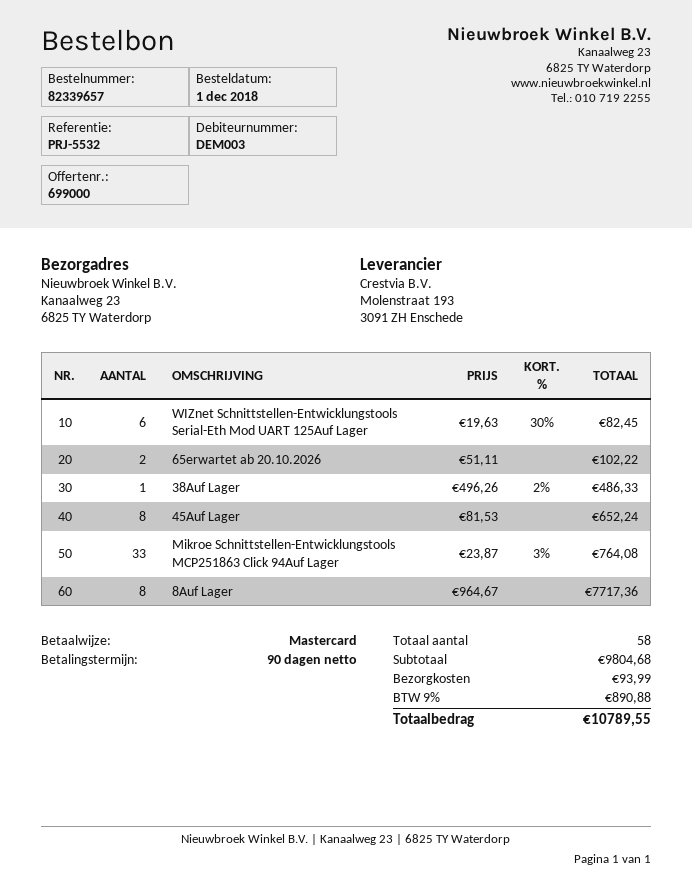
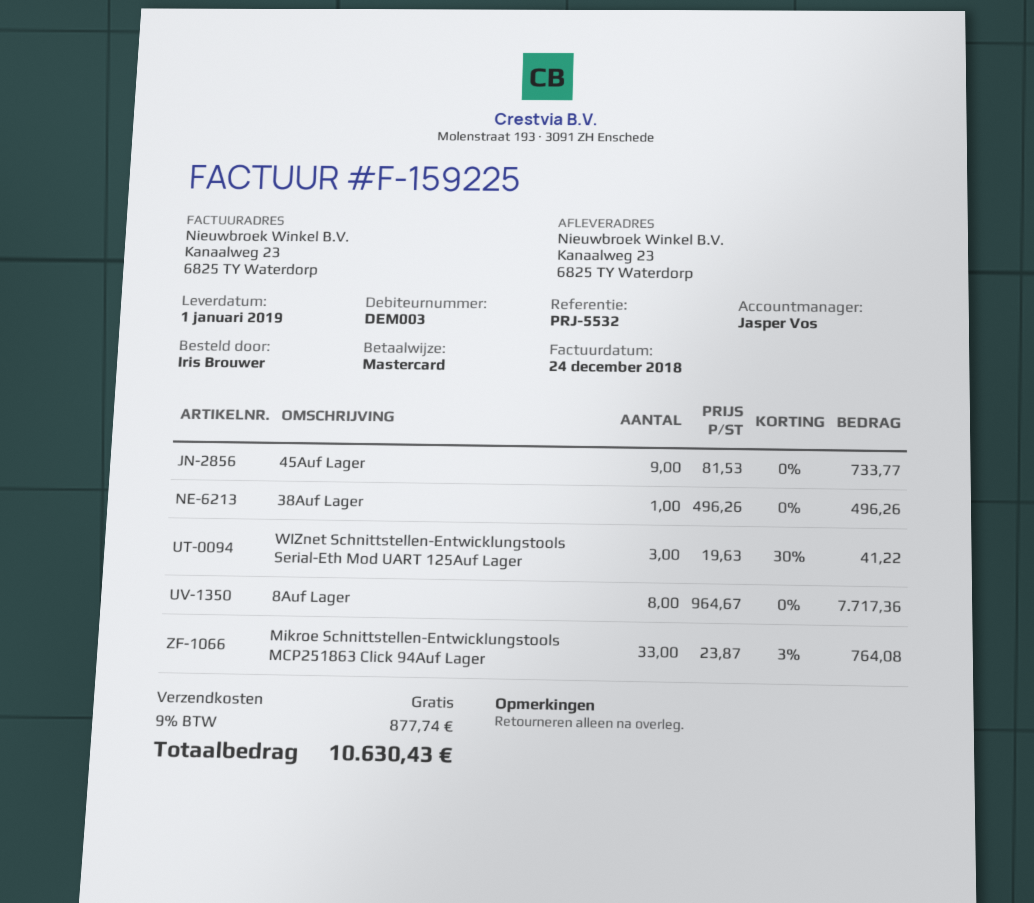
WIZnet Schnittstellen-Entwicklungstools Serial-Eth Mod UART 125Auf Lager: 6 x 19.63 - 30% = 82.45 -> 3 x 19.63 - 30% = 41.22
65erwartet ab 20.10.2026: 2 x 51.11 = 102.22 -> none
38Auf Lager: 1 x 496.26 - 2% = 486.33 -> 1 x 496.26 = 496.26
45Auf Lager: 8 x 81.53 = 652.24 -> 9 x 81.53 = 733.77
shipping: 93.99 -> 0.00
tax: 9% = 890.88 -> 9% = 877.74
total: 10789.55 -> 10630.43

